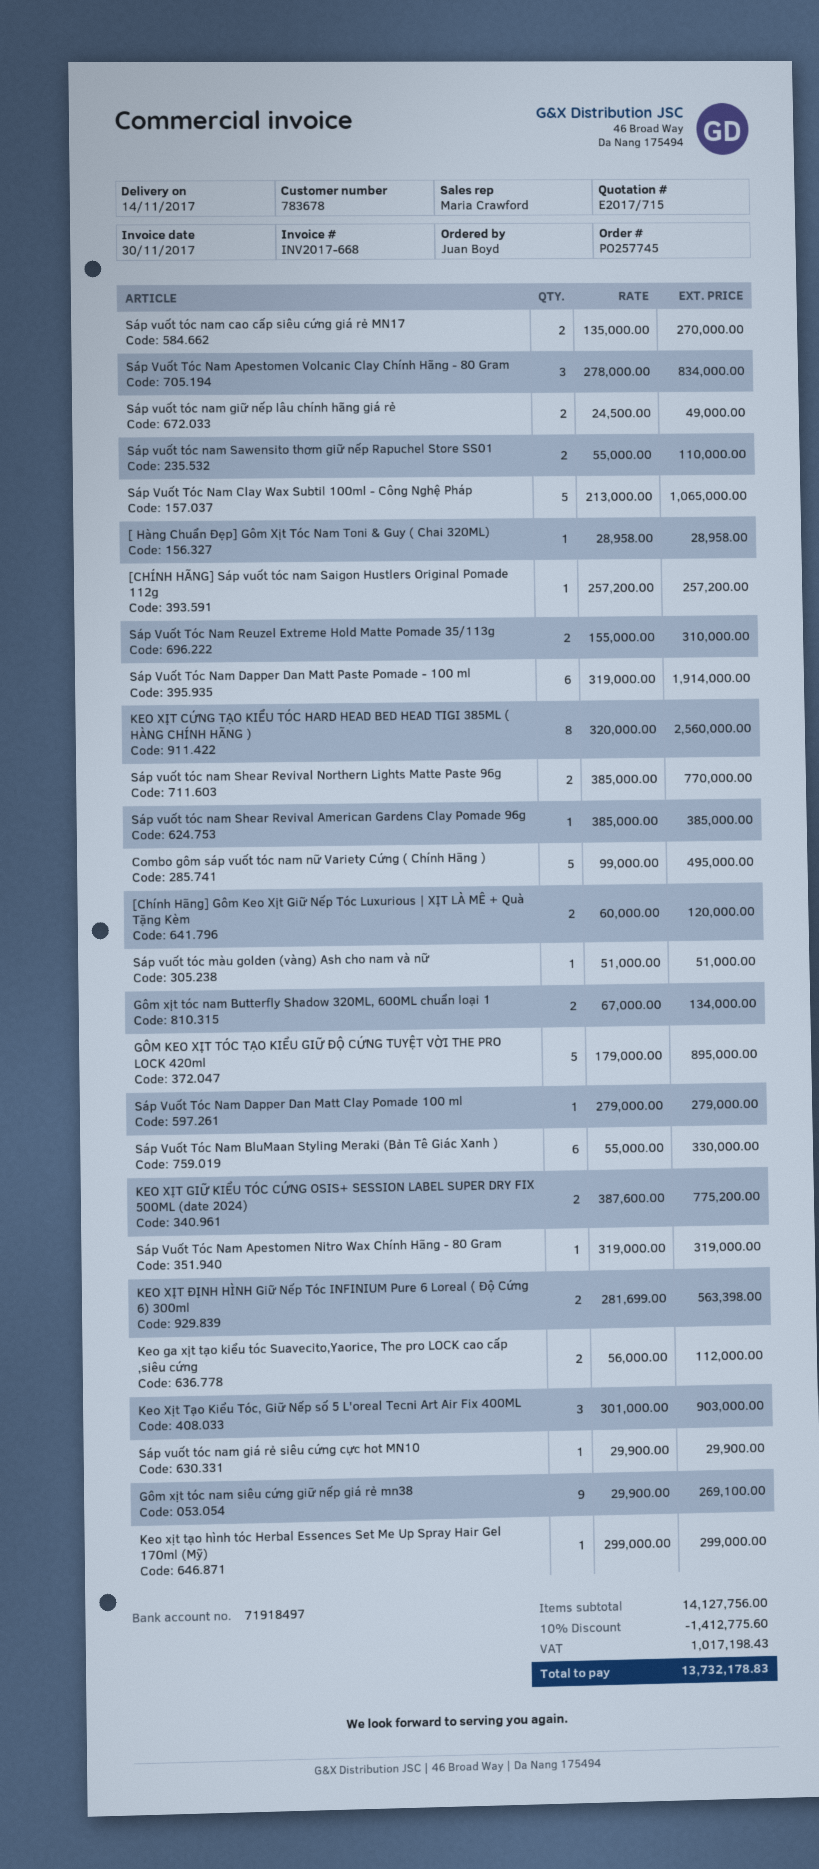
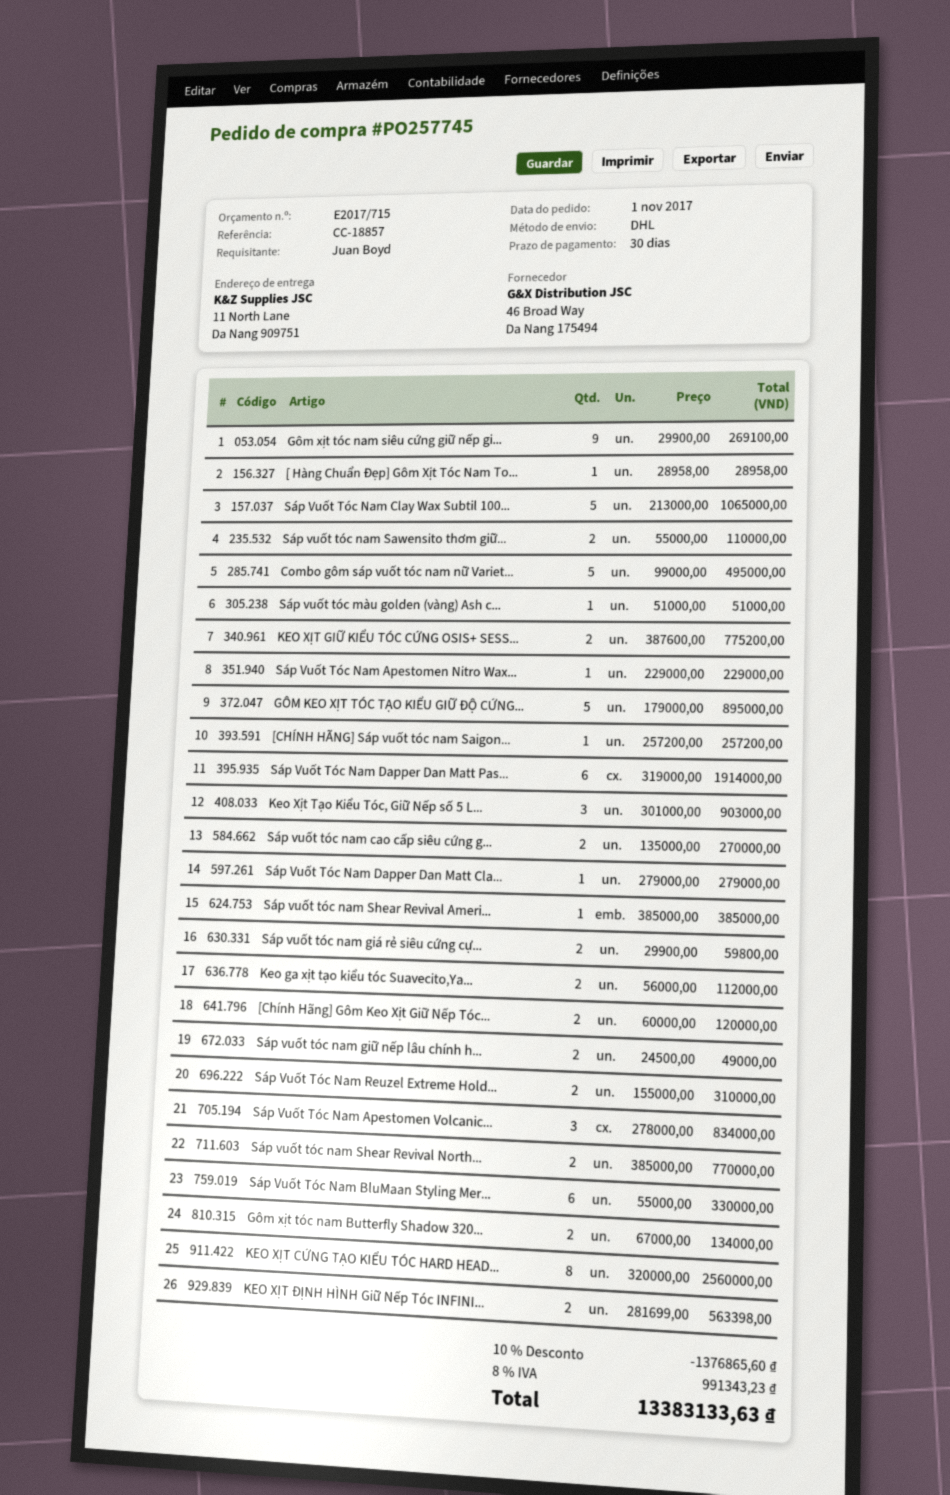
Sáp Vuốt Tóc Nam Apestomen Nitro Wax Chính Hãng - 80 Gram: 1 x 319000.00 = 319000.00 -> 1 x 229000.00 = 229000.00
Sáp vuốt tóc nam giá rẻ siêu cứng cực hot MN10: 1 x 29900.00 = 29900.00 -> 2 x 29900.00 = 59800.00
Keo xịt tạo hình tóc Herbal Essences Set Me Up Spray Hair Gel 170ml (Mỹ): 1 x 299000.00 = 299000.00 -> none
discount: 10% = 1412775.60 -> 10% = 1376865.60
tax: 1017198.43 -> 991343.23
total: 13732178.83 -> 13383133.63

